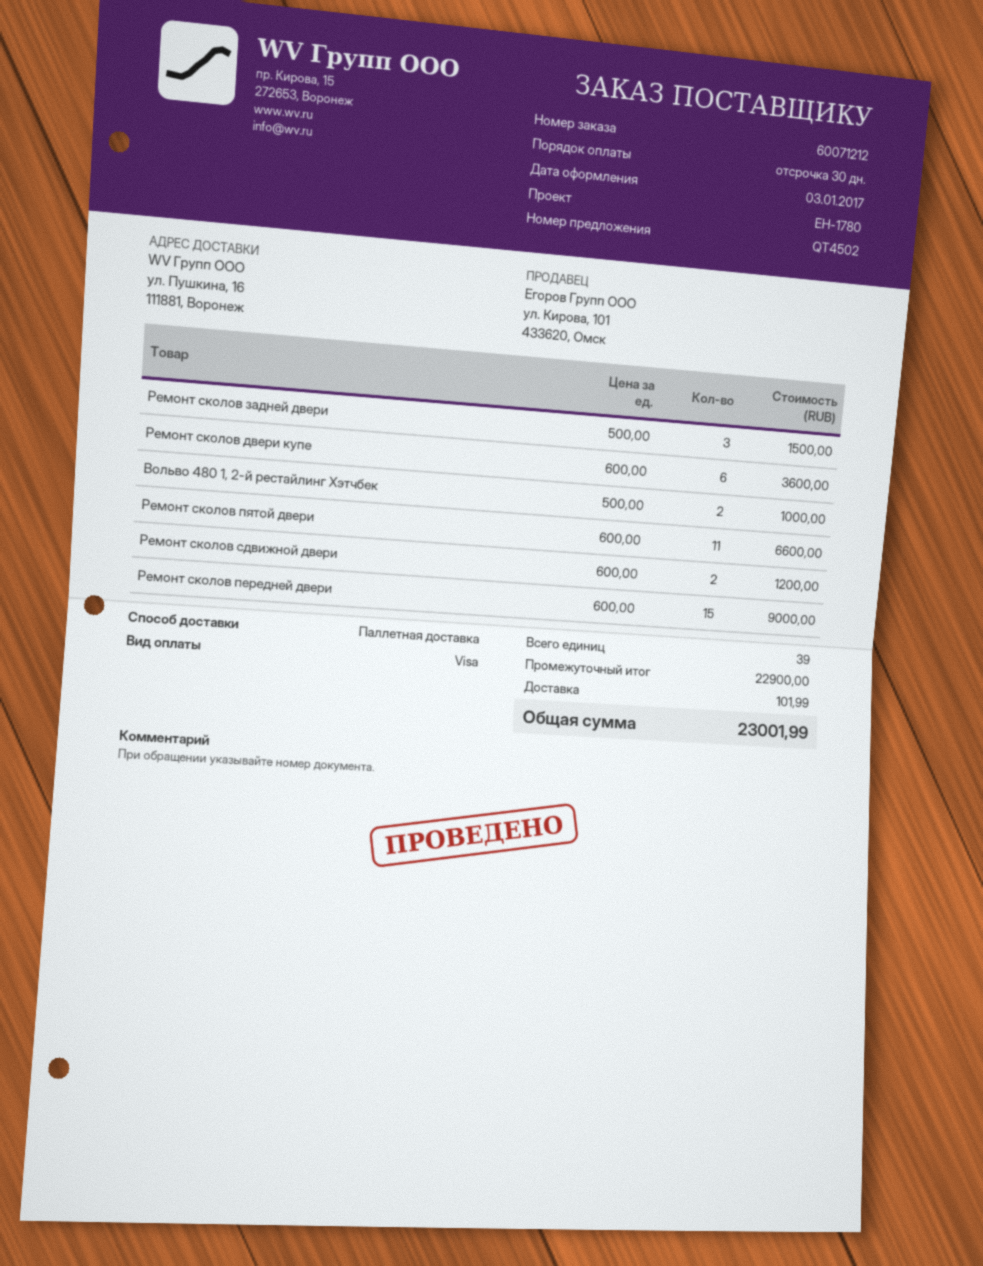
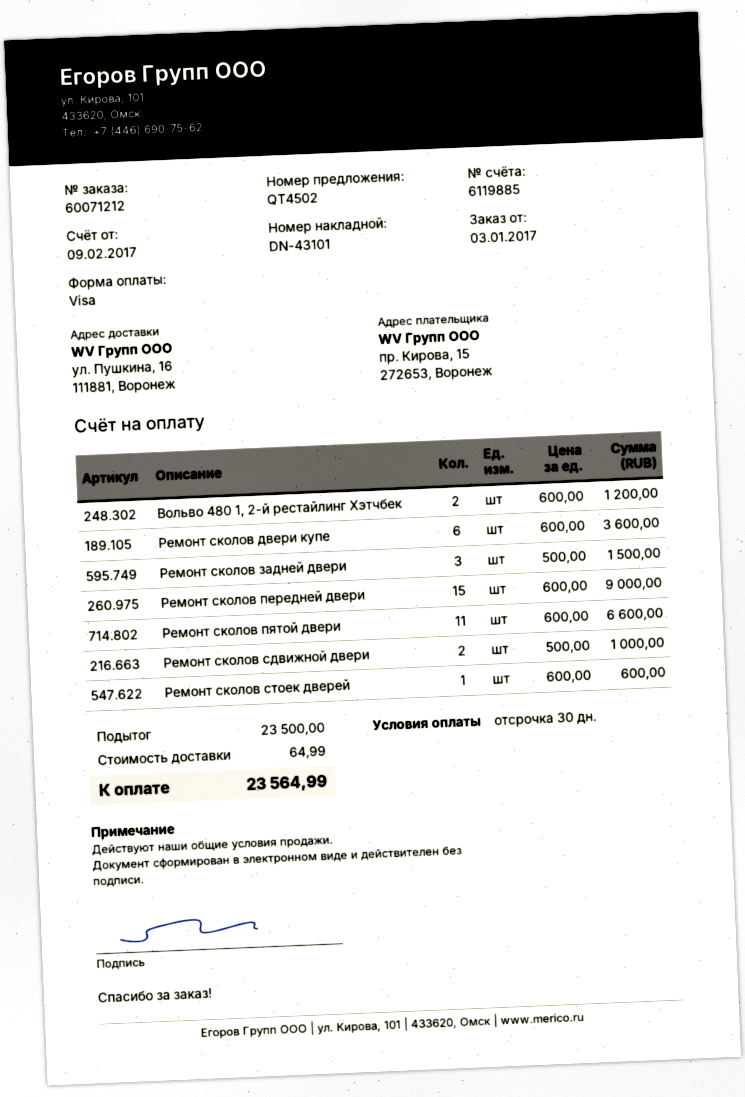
Вольво 480 1, 2-й рестайлинг Хэтчбек: 2 x 500.00 = 1000.00 -> 2 x 600.00 = 1200.00
Ремонт сколов сдвижной двери: 2 x 600.00 = 1200.00 -> 2 x 500.00 = 1000.00
Ремонт сколов стоек дверей: none -> 1 x 600.00 = 600.00
subtotal: 22900.00 -> 23500.00
shipping: 101.99 -> 64.99
total: 23001.99 -> 23564.99

